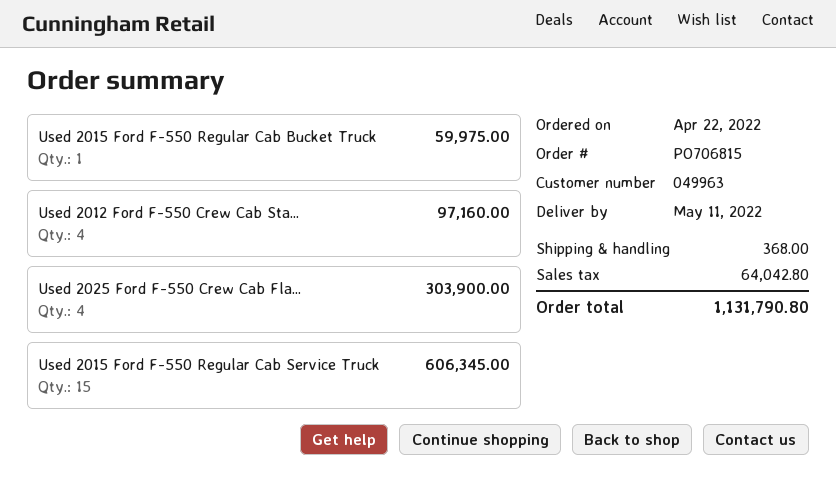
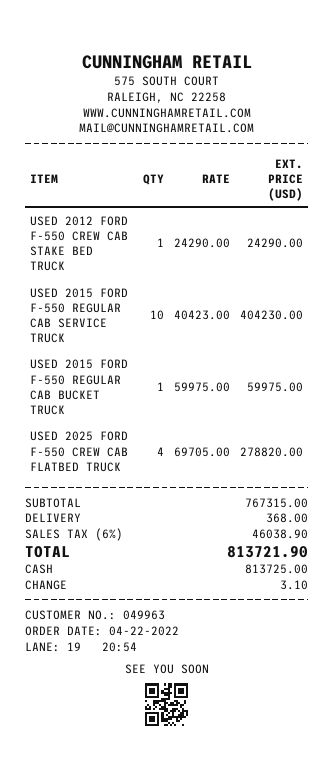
Used 2012 Ford F-550 Crew Cab Sta...: 4 for 97160.00 -> 1 for 24290.00
Used 2025 Ford F-550 Crew Cab Fla...: 4 for 303900.00 -> 4 for 278820.00
Used 2015 Ford F-550 Regular Cab Service Truck: 15 for 606345.00 -> 10 for 404230.00
tax: 64042.80 -> 46038.90
total: 1131790.80 -> 813721.90

